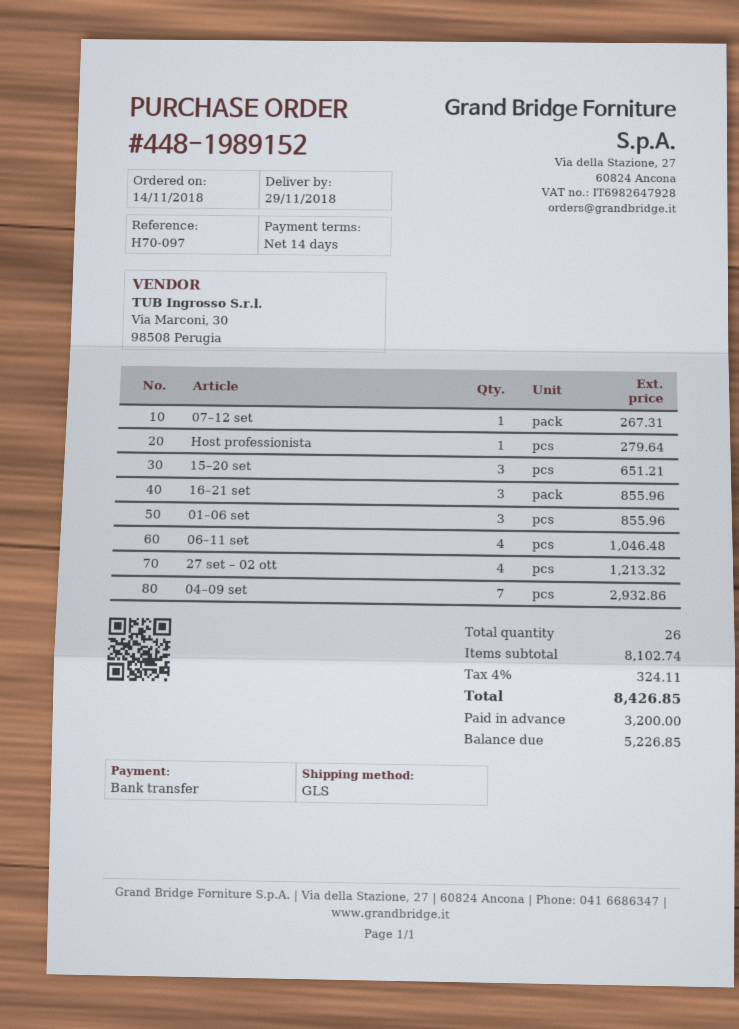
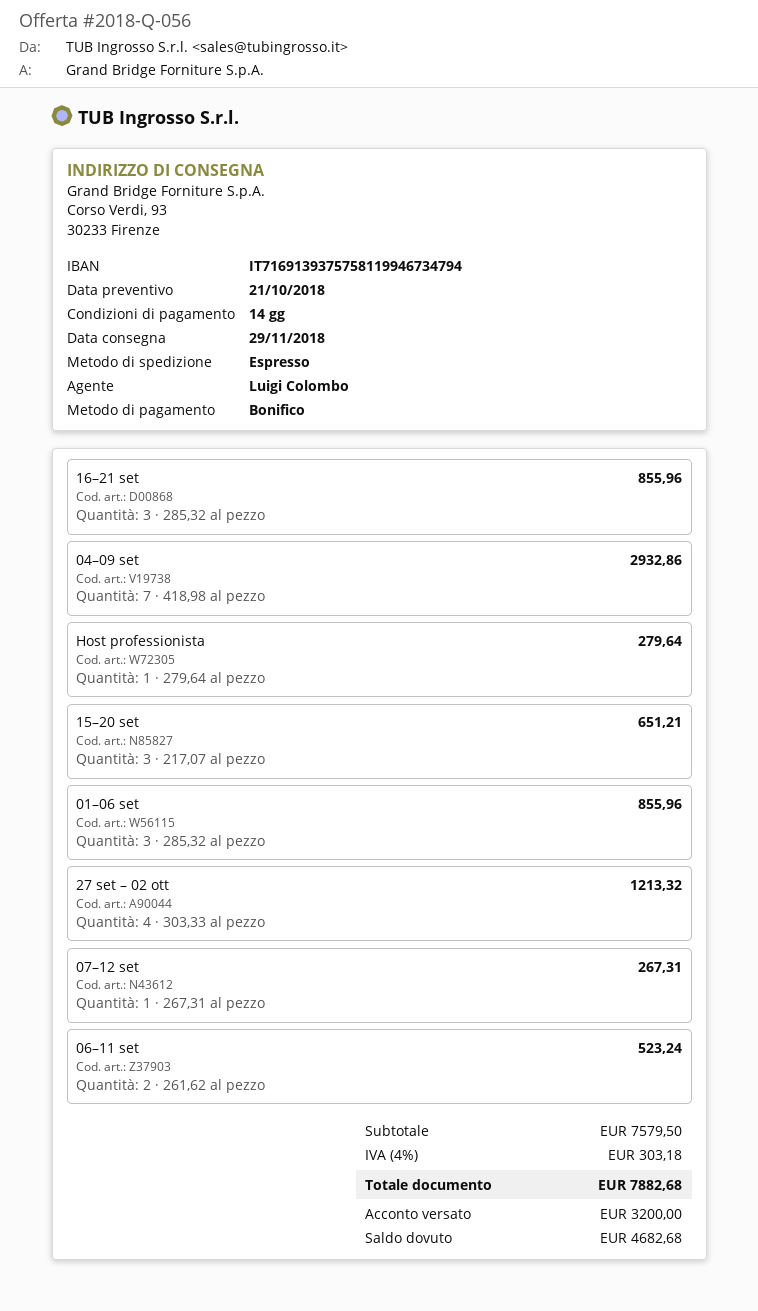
shipping method: GLS -> express
06–11 set: 4 for 1046.48 -> 2 for 523.24
subtotal: 8102.74 -> 7579.50
tax: 4% = 324.11 -> 4% = 303.18
total: 8426.85 -> 7882.68
balance: 5226.85 -> 4682.68

